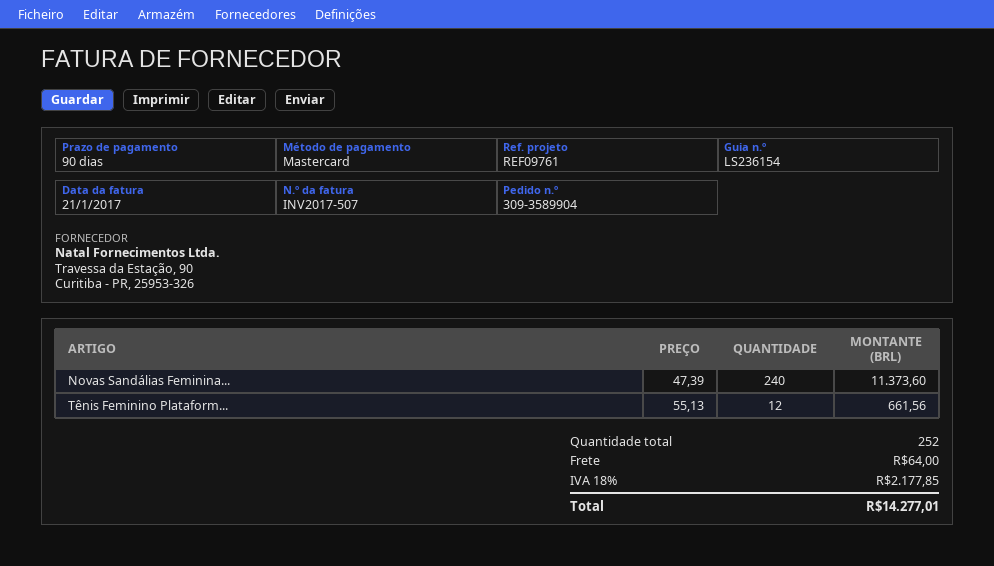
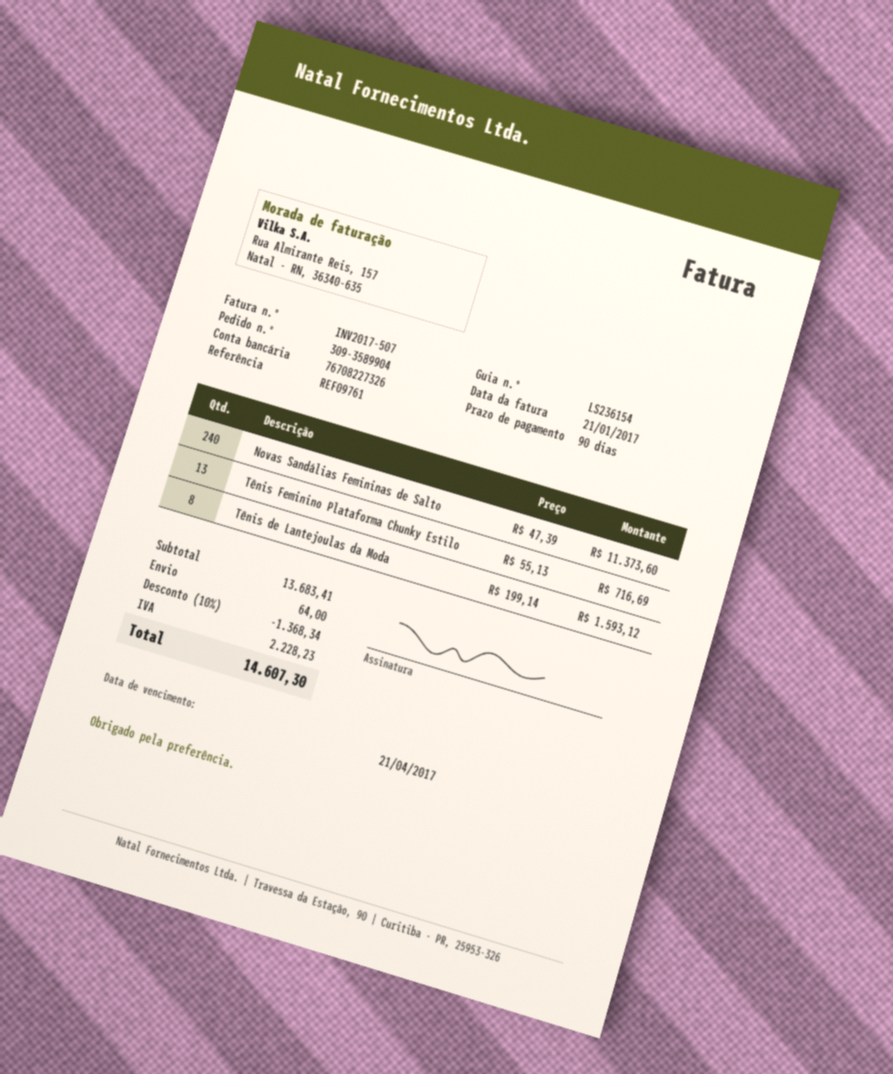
Tênis Feminino Plataform...: 12 x 55.13 = 661.56 -> 13 x 55.13 = 716.69
Tênis de Lantejoulas da Moda: none -> 8 x 199.14 = 1593.12
discount: none -> 10% = 1368.34
tax: 2177.85 -> 2228.23
total: 14277.01 -> 14607.30

